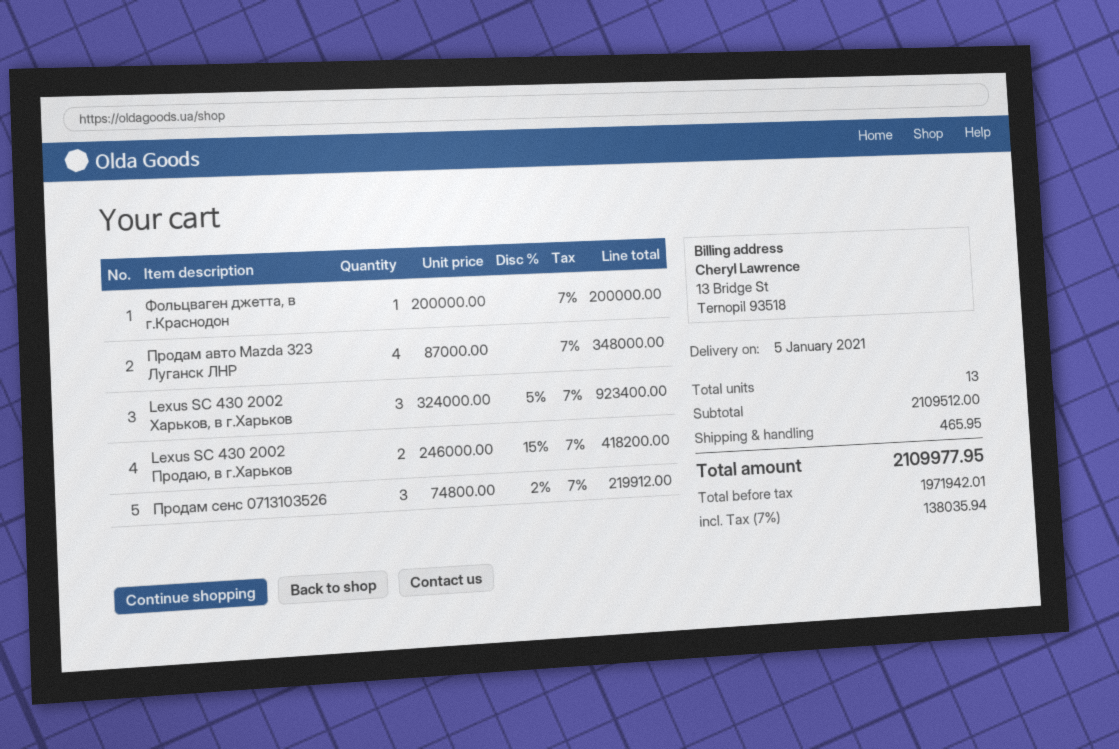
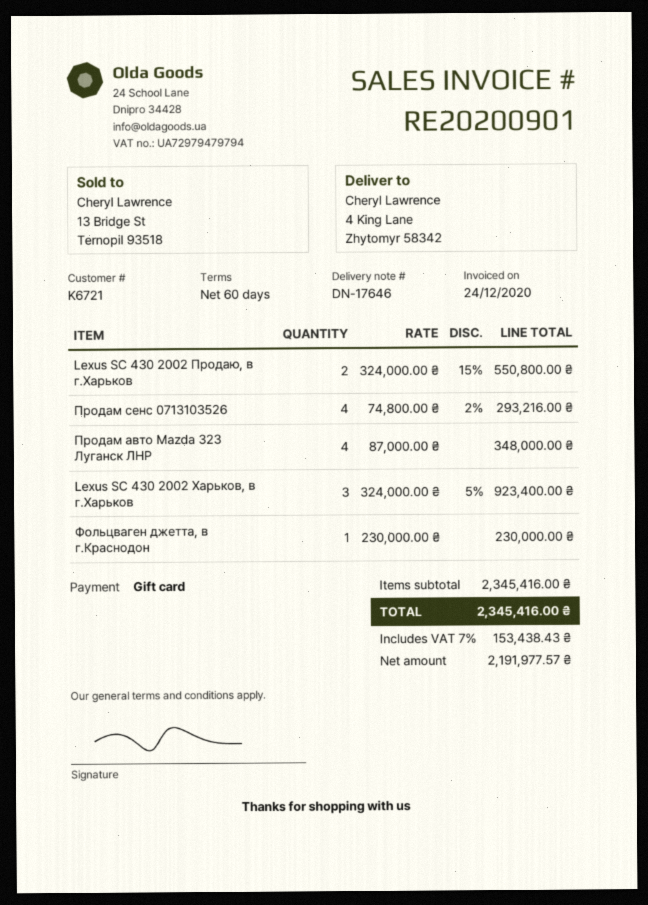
Фольцваген джетта, в г.Краснодон: 1 x 200000.00 = 200000.00 -> 1 x 230000.00 = 230000.00
Lexus SC 430 2002 Продаю, в г.Харьков: 2 x 246000.00 - 15% = 418200.00 -> 2 x 324000.00 - 15% = 550800.00
Продам сенс 0713103526: 3 x 74800.00 - 2% = 219912.00 -> 4 x 74800.00 - 2% = 293216.00
subtotal: 2109512.00 -> 2345416.00
shipping: 465.95 -> none
net: 1971942.01 -> 2191977.57
tax: 7% = 138035.94 -> 7% = 153438.43
total: 2109977.95 -> 2345416.00

